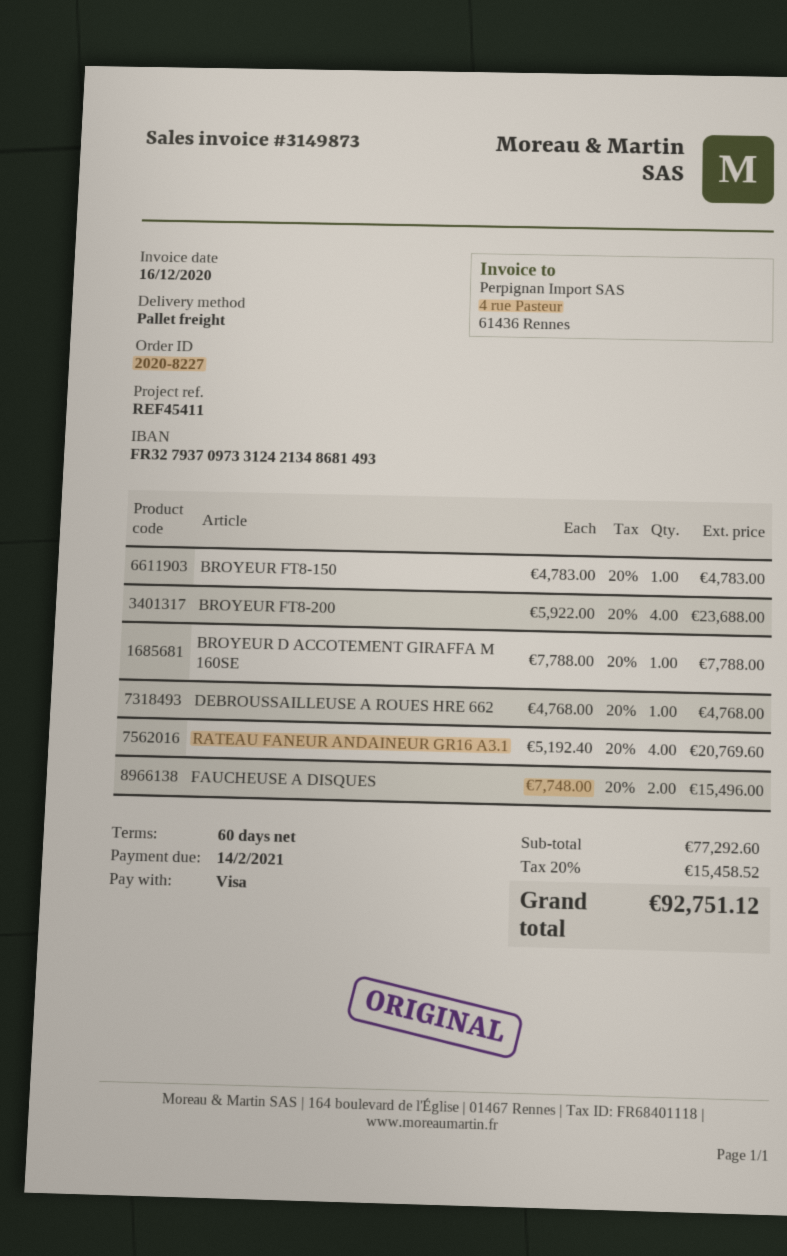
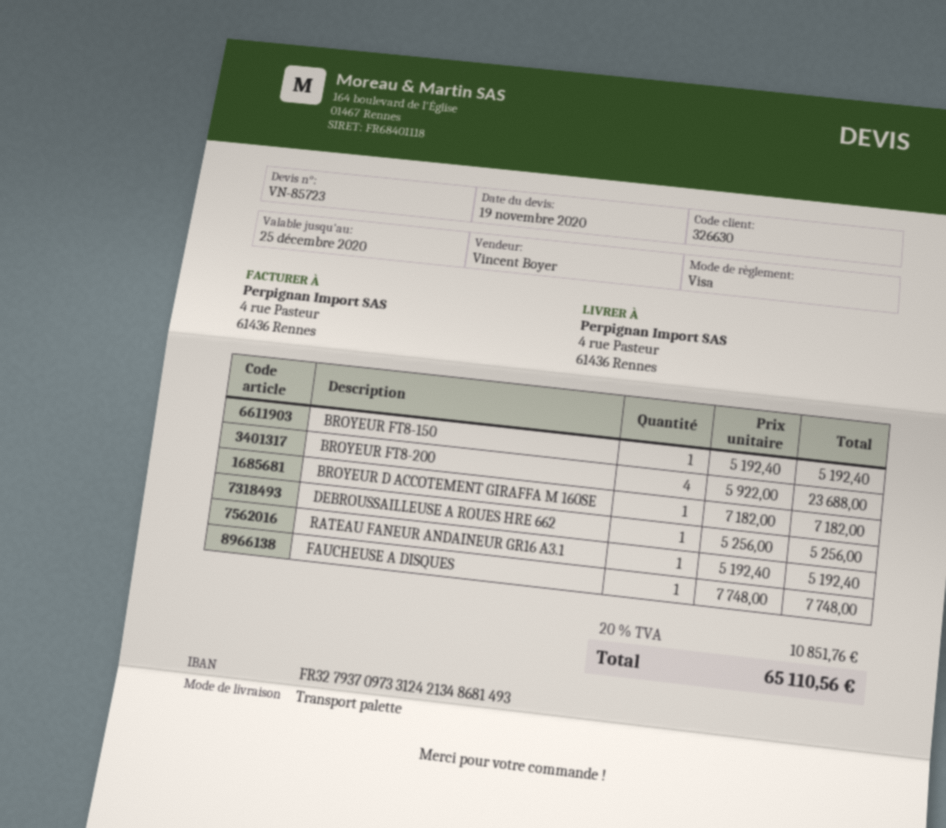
BROYEUR FT8-150: 1 x 4783.00 = 4783.00 -> 1 x 5192.40 = 5192.40
BROYEUR D ACCOTEMENT GIRAFFA M 160SE: 1 x 7788.00 = 7788.00 -> 1 x 7182.00 = 7182.00
DEBROUSSAILLEUSE A ROUES HRE 662: 1 x 4768.00 = 4768.00 -> 1 x 5256.00 = 5256.00
RATEAU FANEUR ANDAINEUR GR16 A3.1: 4 x 5192.40 = 20769.60 -> 1 x 5192.40 = 5192.40
FAUCHEUSE A DISQUES: 2 x 7748.00 = 15496.00 -> 1 x 7748.00 = 7748.00
tax: 20% = 15458.52 -> 20% = 10851.76
total: 92751.12 -> 65110.56

